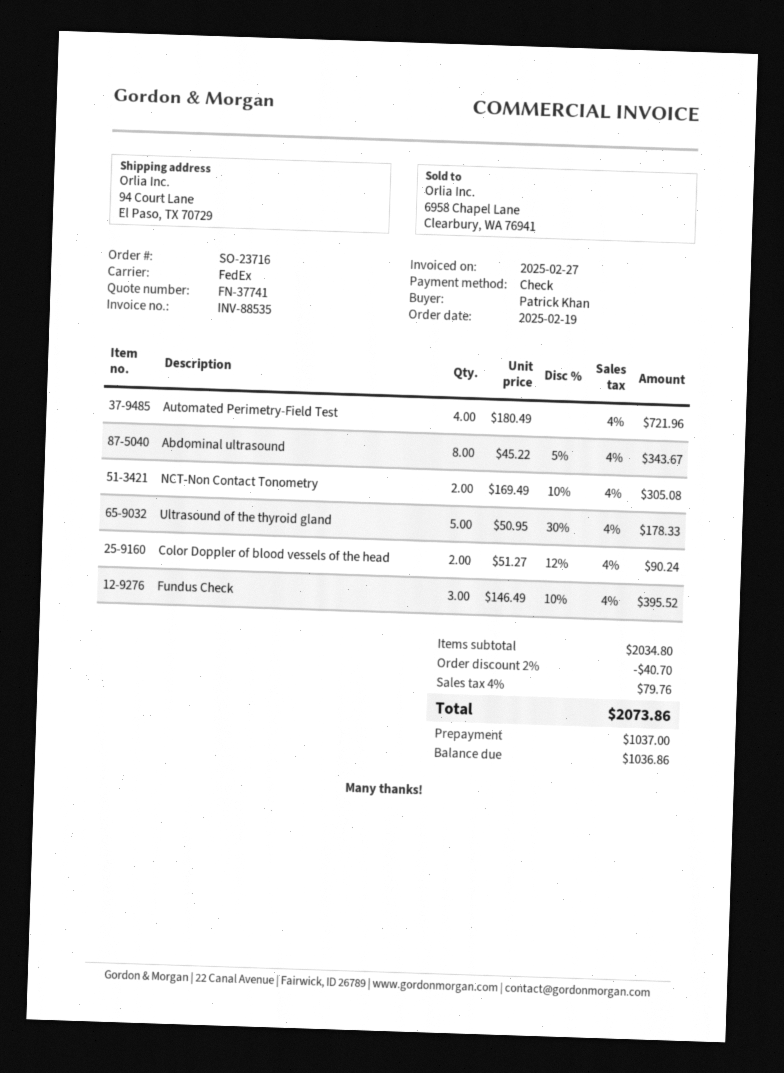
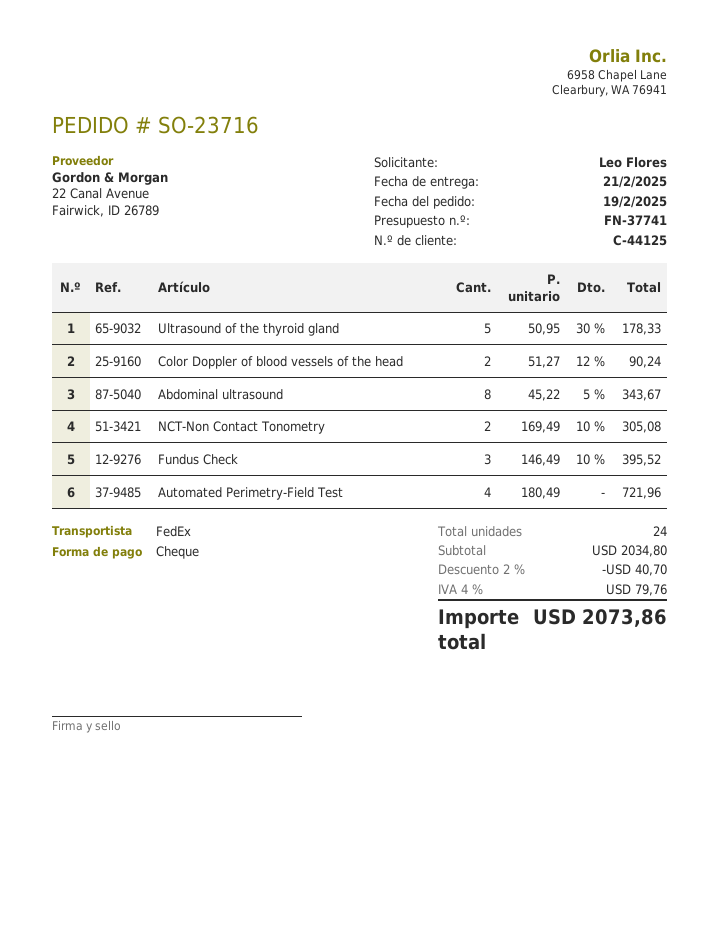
ordered by: Patrick Khan -> Leo Flores

